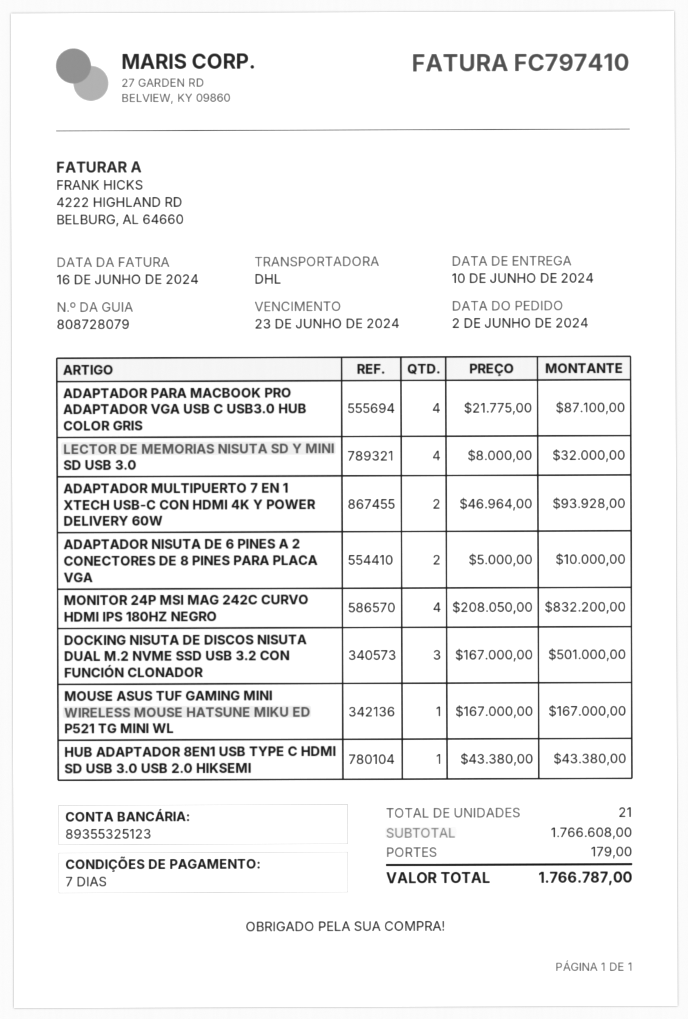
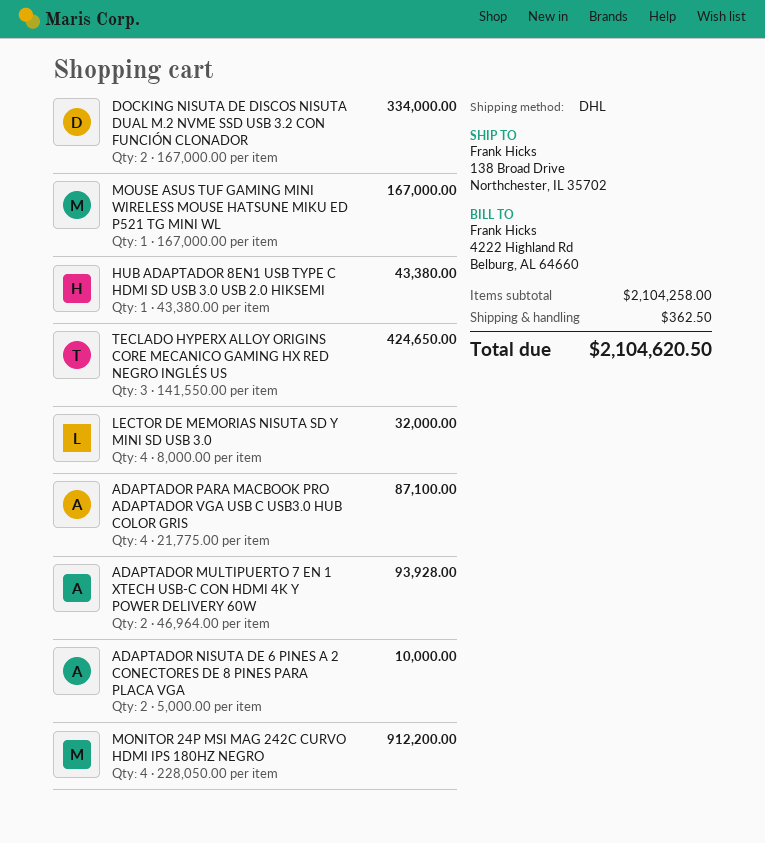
MONITOR 24P MSI MAG 242C CURVO HDMI IPS 180HZ NEGRO: 4 x 208050.00 = 832200.00 -> 4 x 228050.00 = 912200.00
DOCKING NISUTA DE DISCOS NISUTA DUAL M.2 NVME SSD USB 3.2 CON FUNCIÓN CLONADOR: 3 x 167000.00 = 501000.00 -> 2 x 167000.00 = 334000.00
TECLADO HYPERX ALLOY ORIGINS CORE MECANICO GAMING HX RED NEGRO INGLÉS US: none -> 3 x 141550.00 = 424650.00
subtotal: 1766608.00 -> 2104258.00
shipping: 179.00 -> 362.50
total: 1766787.00 -> 2104620.50

